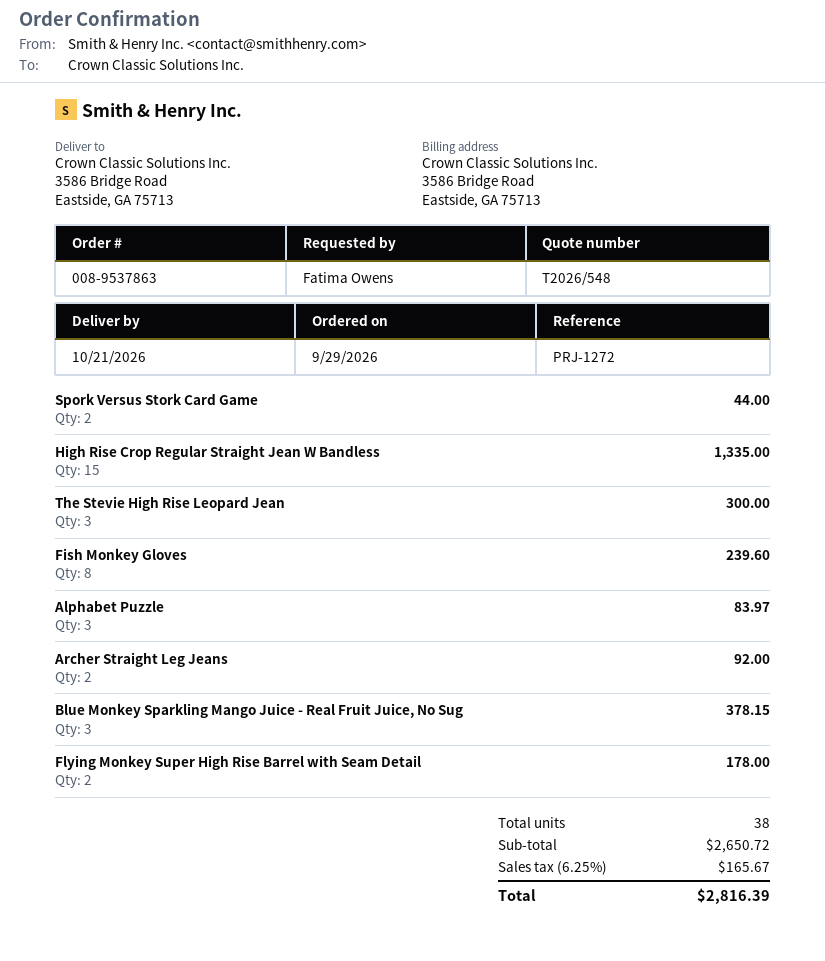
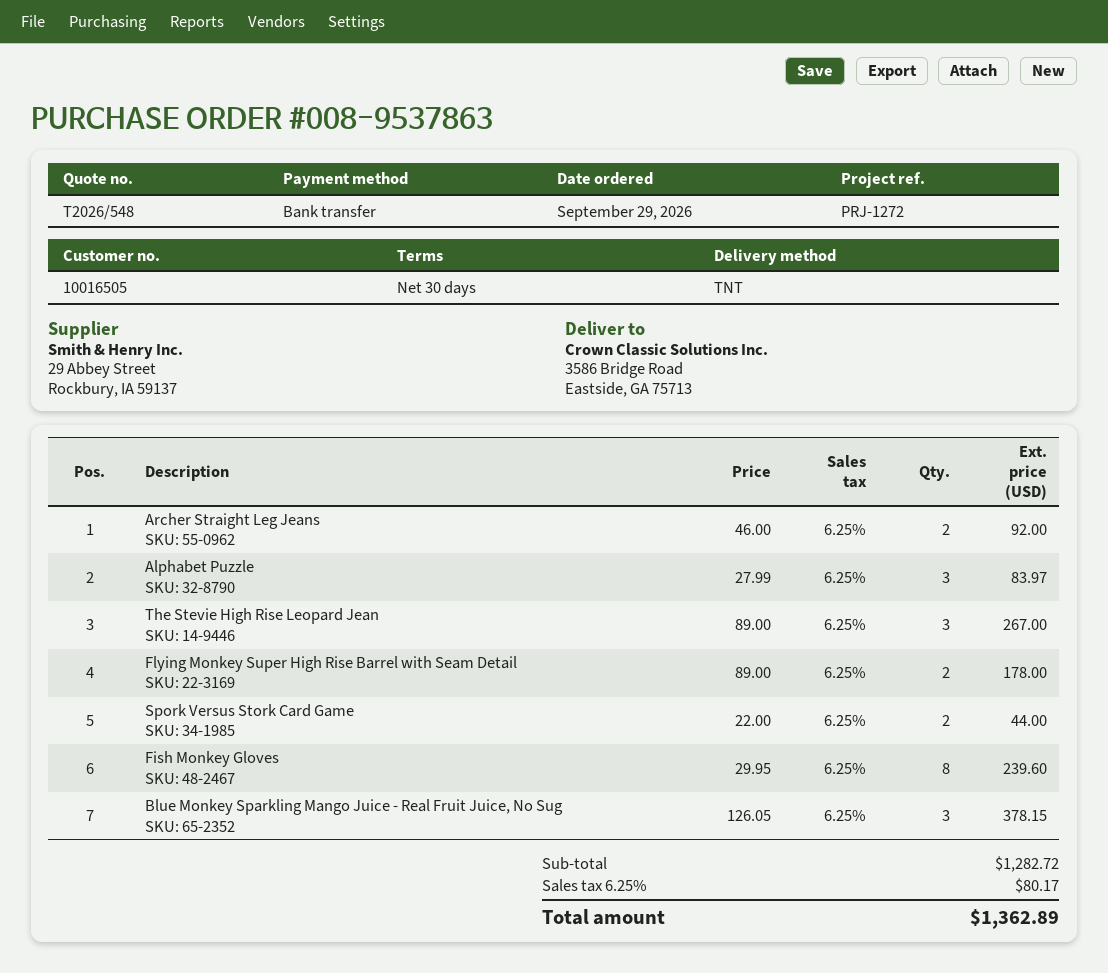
High Rise Crop Regular Straight Jean W Bandless: 15 for 1335.00 -> none
The Stevie High Rise Leopard Jean: 3 for 300.00 -> 3 for 267.00
subtotal: 2650.72 -> 1282.72
tax: 6.25% = 165.67 -> 6.25% = 80.17
total: 2816.39 -> 1362.89

